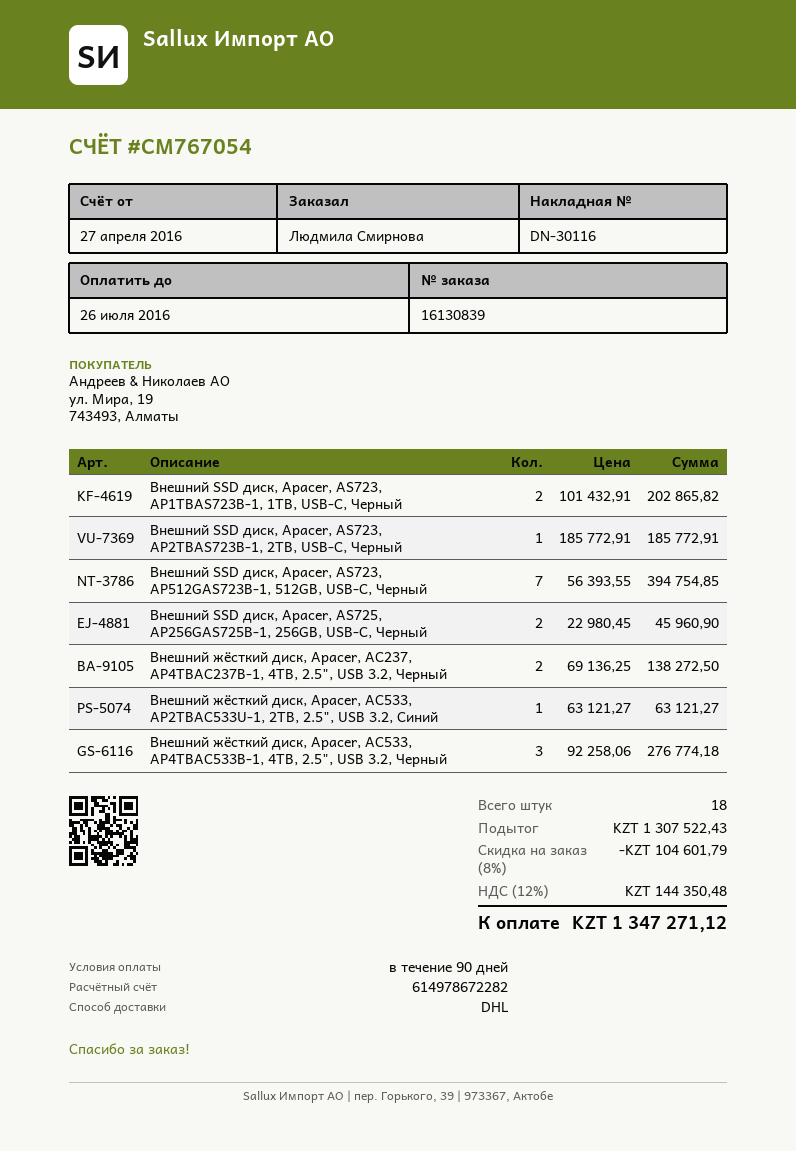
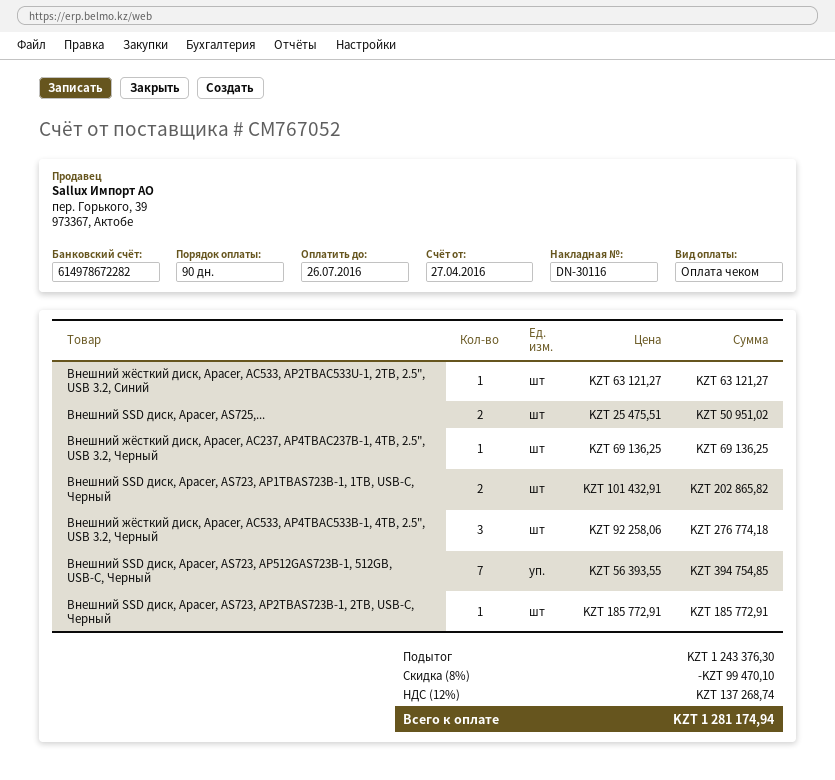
invoice number: CM767054 -> CM767052
Внешний SSD диск, Apacer, AS725, AP256GAS725B-1, 256GB, USB-C, Черный: 2 x 22980.45 = 45960.90 -> 2 x 25475.51 = 50951.02
Внешний жёсткий диск, Apacer, AC237, AP4TBAC237B-1, 4TB, 2.5", USB 3.2, Черный: 2 x 69136.25 = 138272.50 -> 1 x 69136.25 = 69136.25
subtotal: 1307522.43 -> 1243376.30
discount: 8% = 104601.79 -> 8% = 99470.10
tax: 12% = 144350.48 -> 12% = 137268.74
total: 1347271.12 -> 1281174.94

